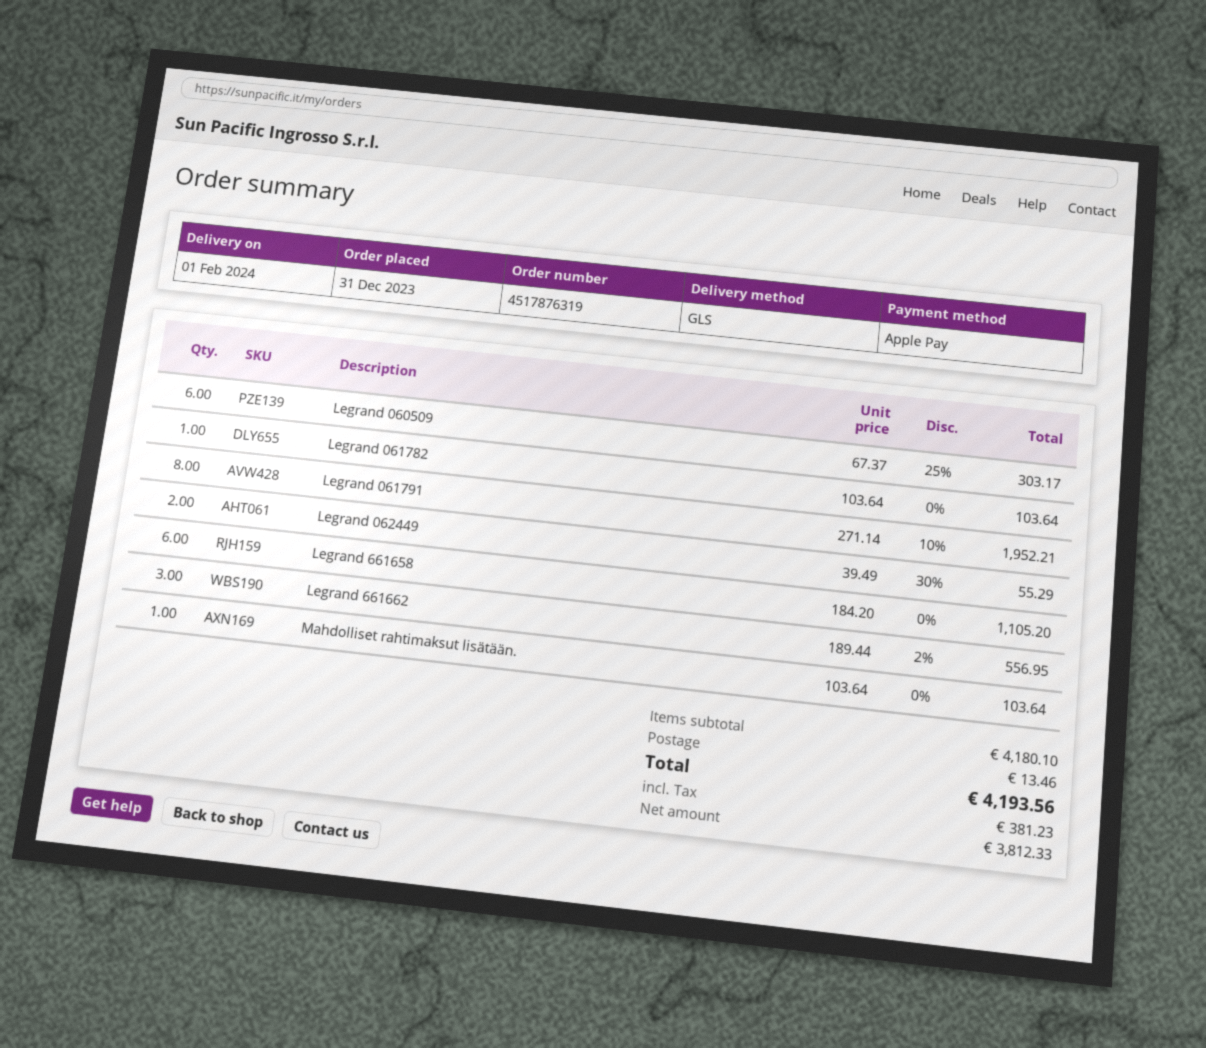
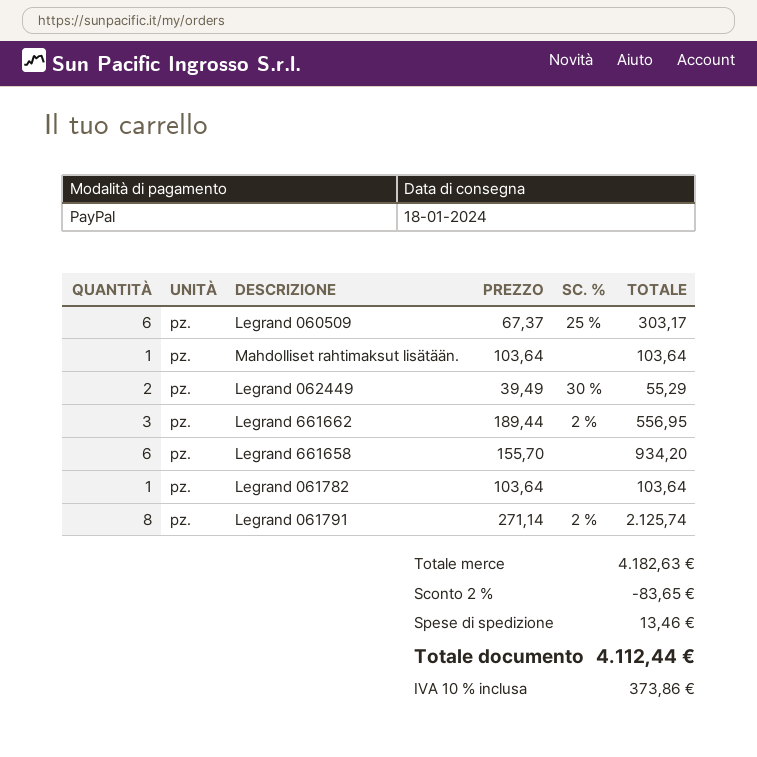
delivery date: 2024-02-01 -> 2024-01-18
payment method: Apple Pay -> PayPal
Legrand 061791: 8 x 271.14 - 10% = 1952.21 -> 8 x 271.14 - 2% = 2125.74
Legrand 661658: 6 x 184.20 = 1105.20 -> 6 x 155.70 = 934.20
subtotal: 4180.10 -> 4182.63
discount: none -> 2% = 83.65
tax: 381.23 -> 373.86
total: 4193.56 -> 4112.44

